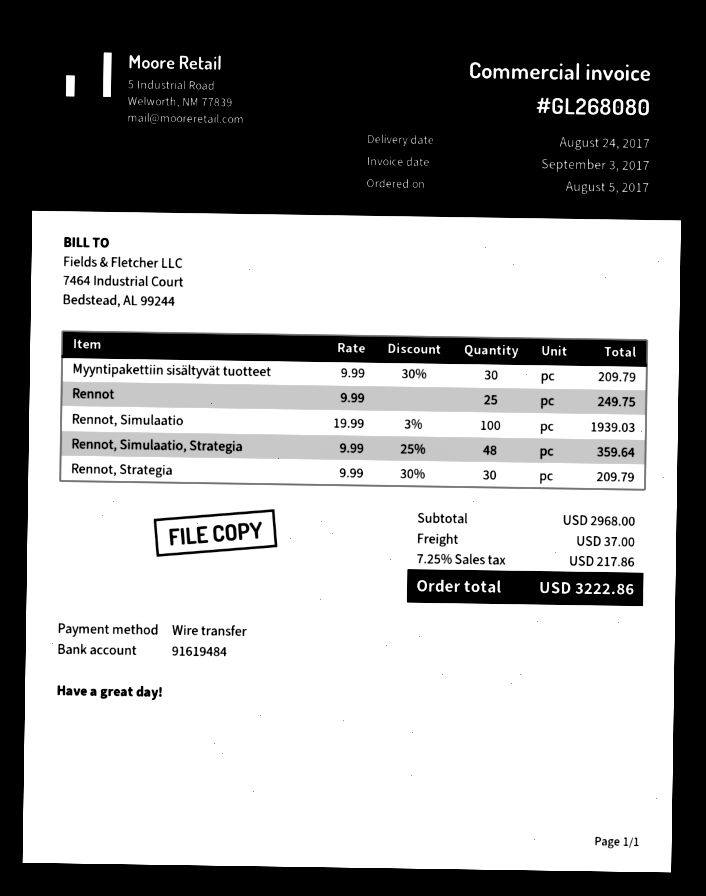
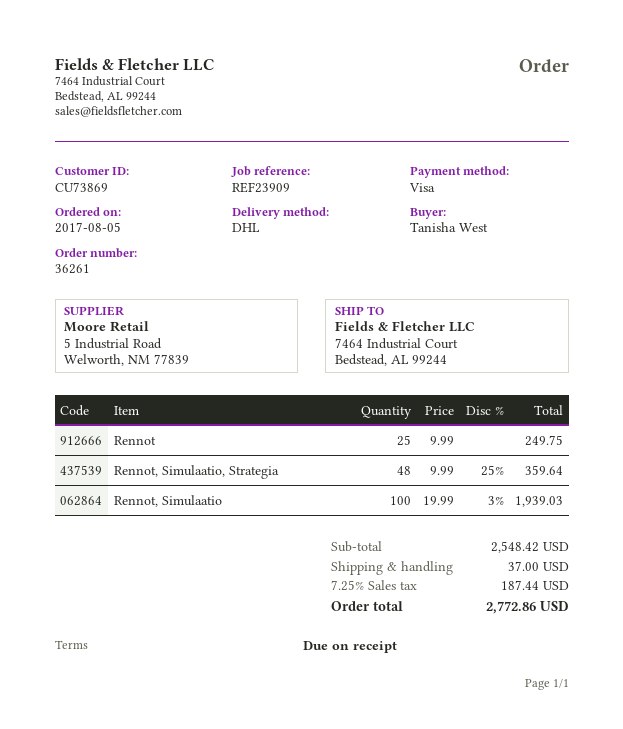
payment method: bank transfer -> Visa
Myyntipakettiin sisältyvät tuotteet: 30 x 9.99 - 30% = 209.79 -> none
Rennot, Strategia: 30 x 9.99 - 30% = 209.79 -> none
subtotal: 2968.00 -> 2548.42
tax: 7.25% = 217.86 -> 7.25% = 187.44
total: 3222.86 -> 2772.86

